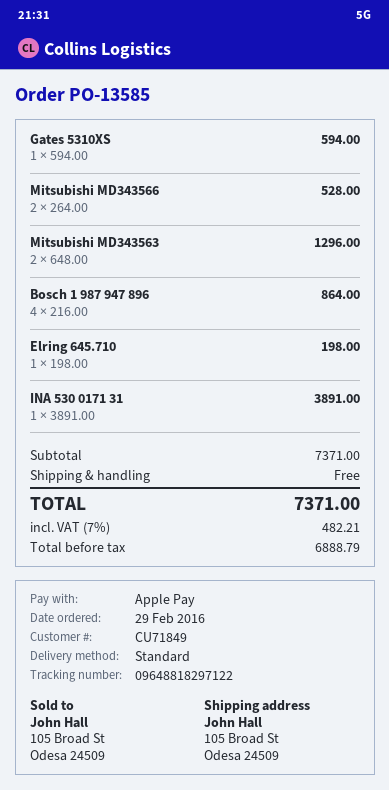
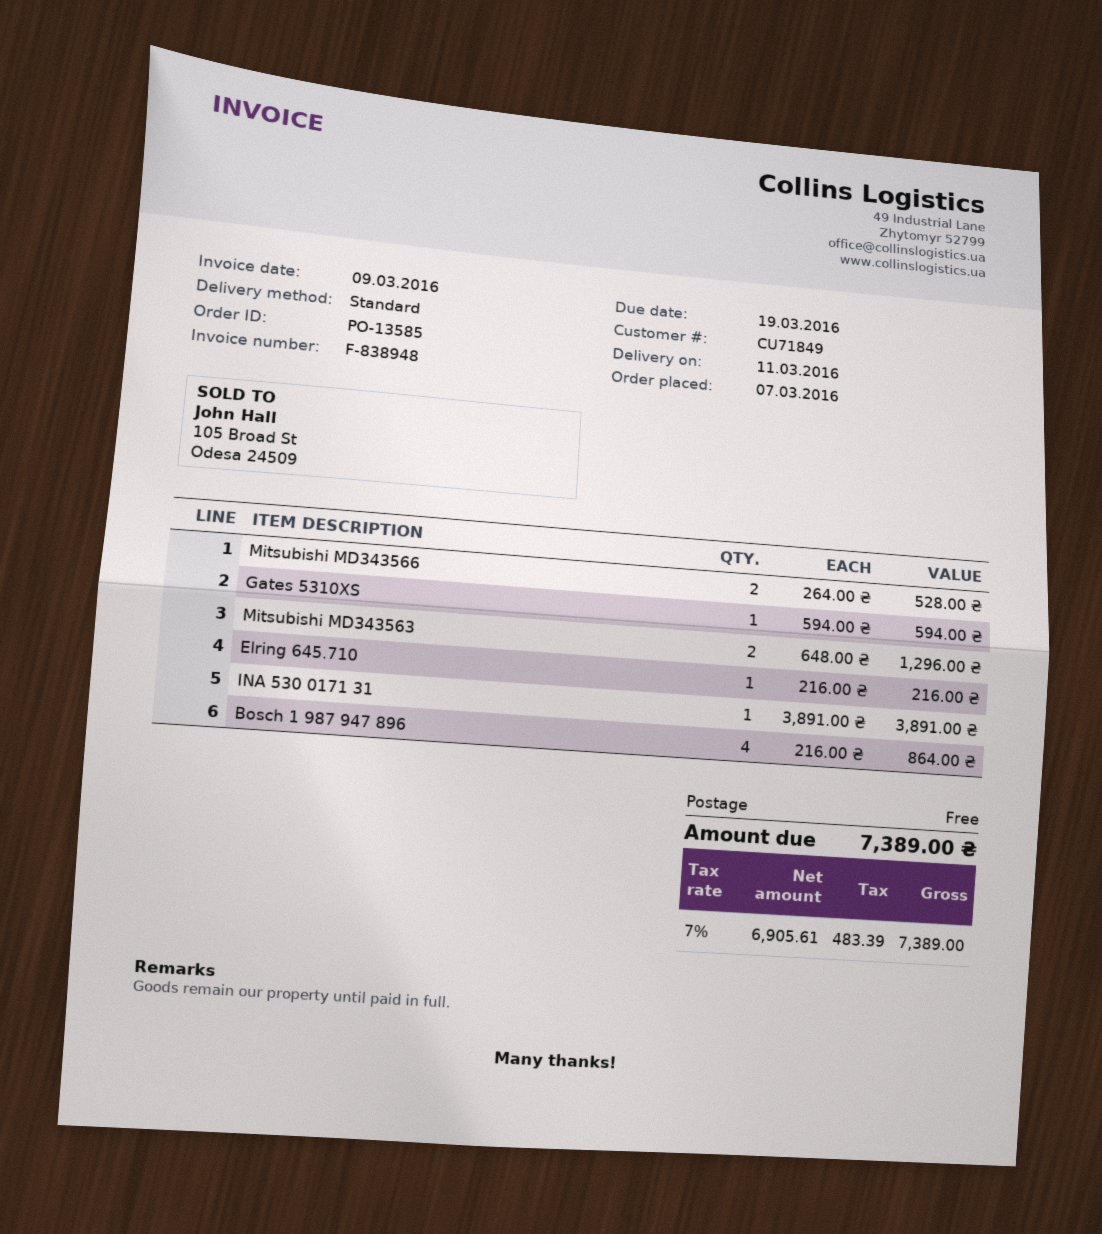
order date: 2016-02-29 -> 2016-03-07
Elring 645.710: 1 x 198.00 = 198.00 -> 1 x 216.00 = 216.00
net: 6888.79 -> 6905.61
tax: 7% = 482.21 -> 7% = 483.39
total: 7371.00 -> 7389.00

